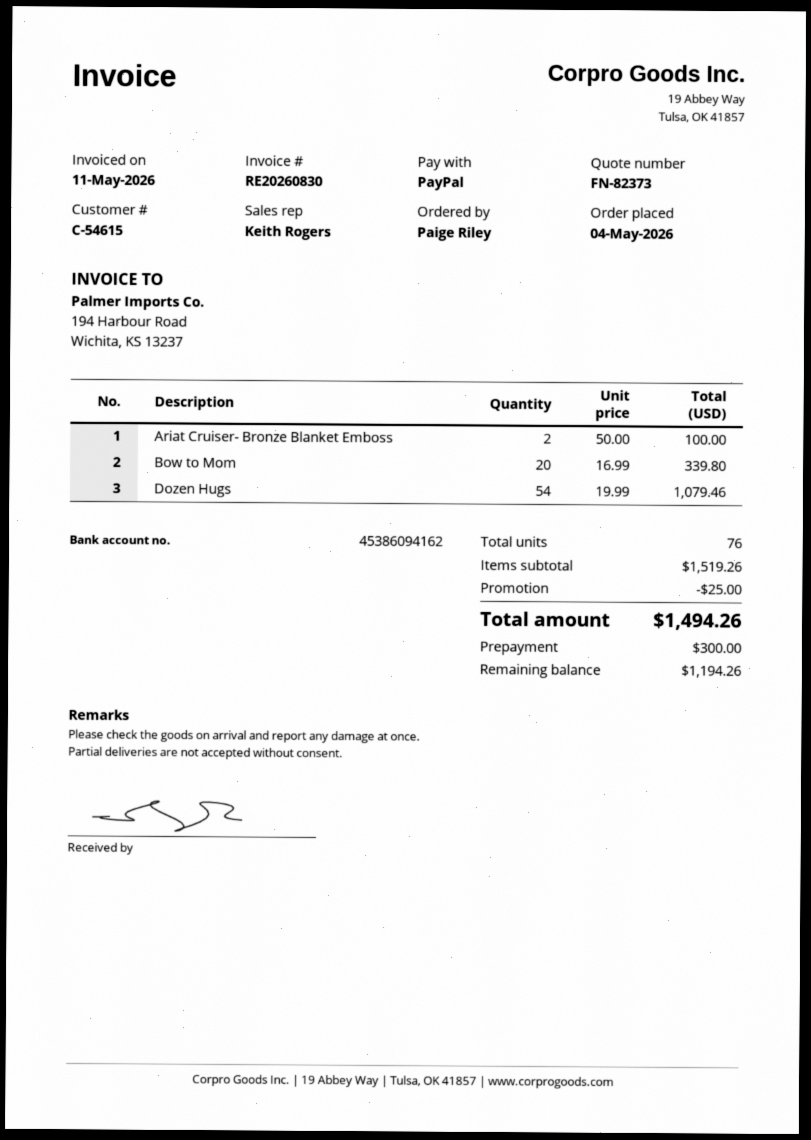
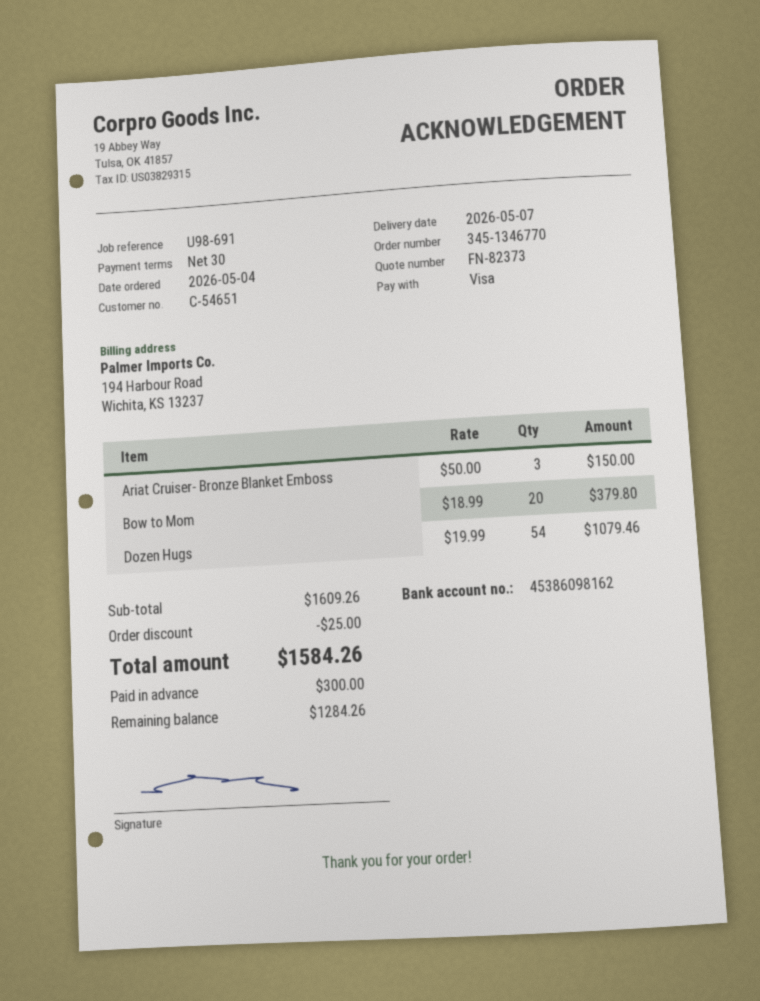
customer number: C-54615 -> C-54651
payment method: PayPal -> Visa
bank account: 45386094162 -> 45386098162
Ariat Cruiser- Bronze Blanket Emboss: 2 x 50.00 = 100.00 -> 3 x 50.00 = 150.00
Bow to Mom: 20 x 16.99 = 339.80 -> 20 x 18.99 = 379.80
subtotal: 1519.26 -> 1609.26
total: 1494.26 -> 1584.26
balance: 1194.26 -> 1284.26

